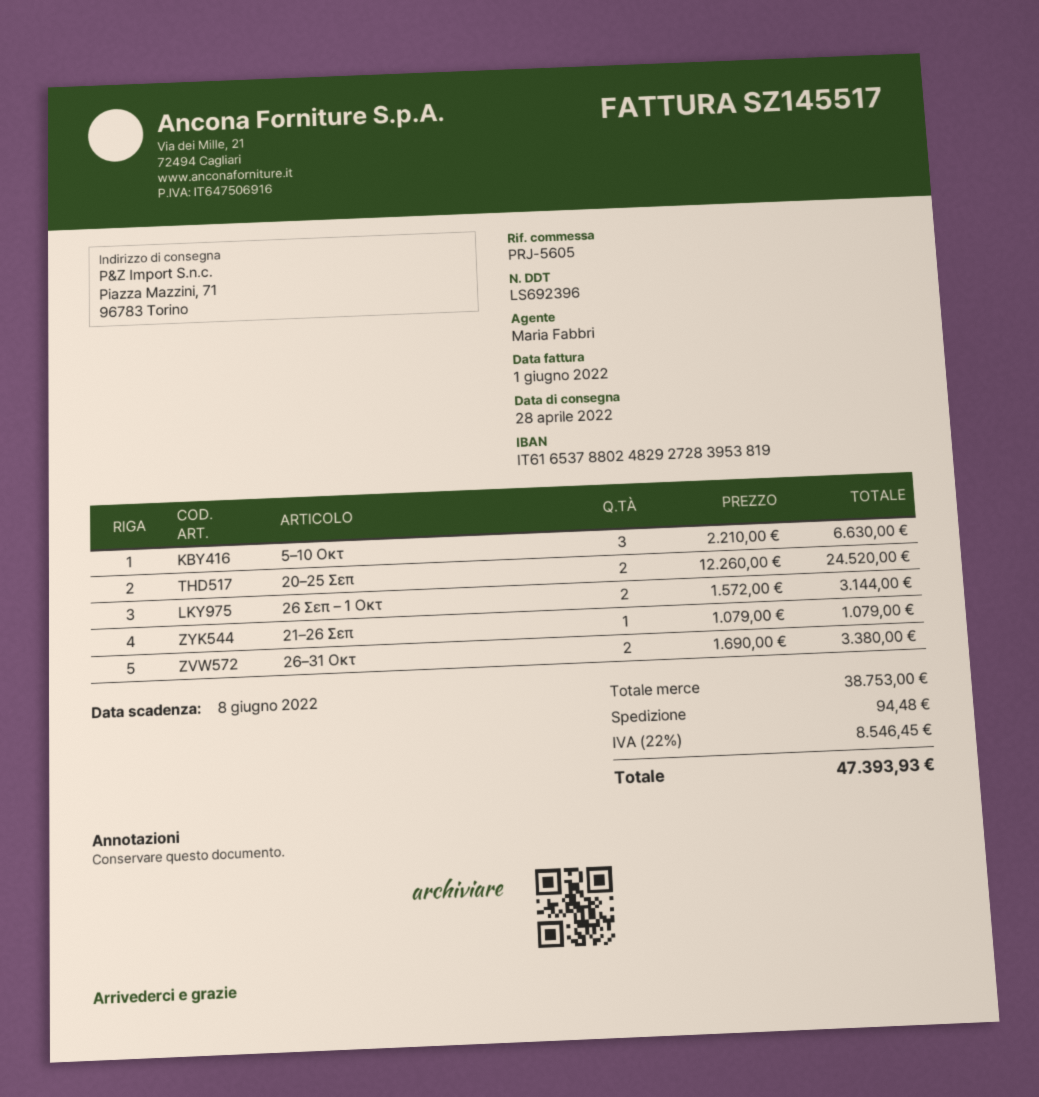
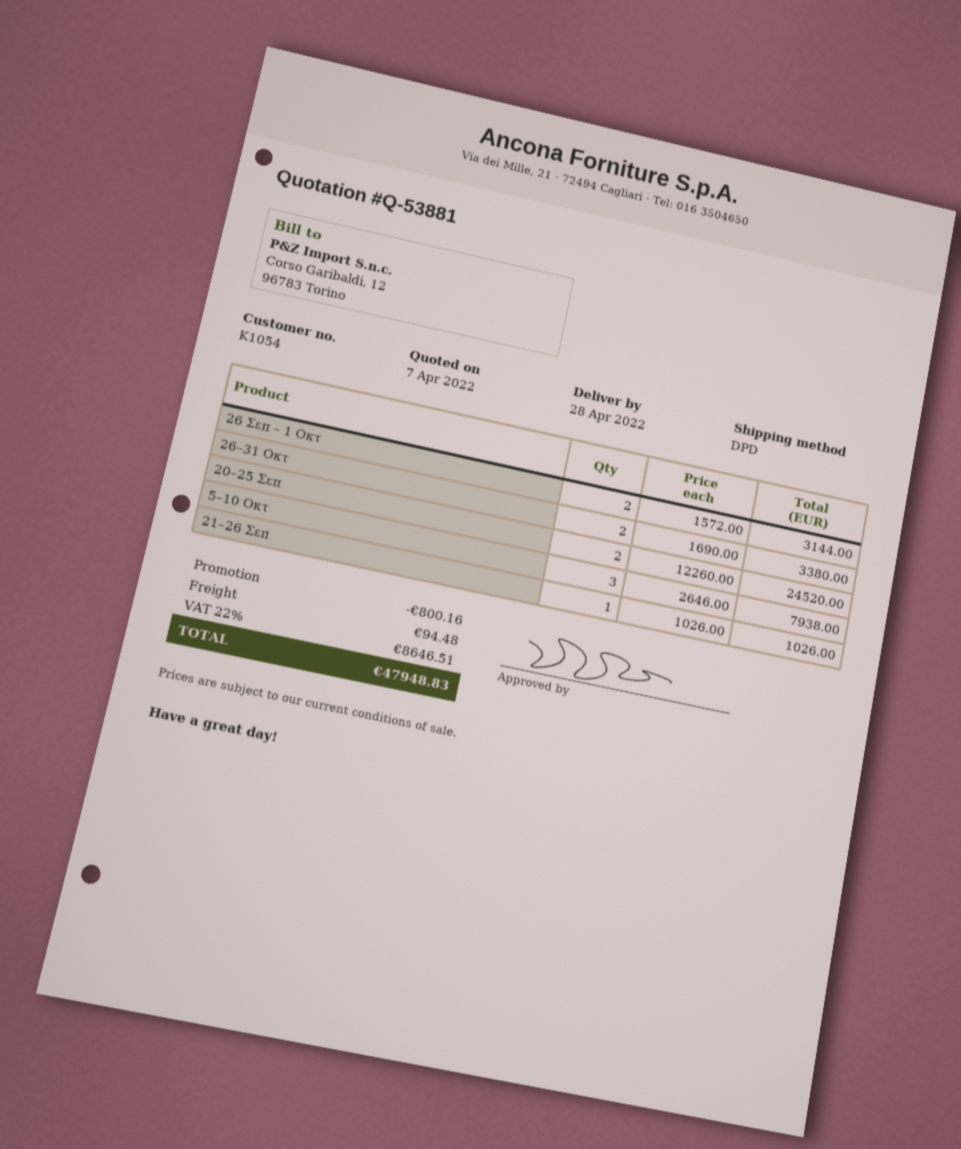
5–10 Οκτ: 3 x 2210.00 = 6630.00 -> 3 x 2646.00 = 7938.00
21–26 Σεπ: 1 x 1079.00 = 1079.00 -> 1 x 1026.00 = 1026.00
discount: none -> 800.16
tax: 22% = 8546.45 -> 22% = 8646.51
total: 47393.93 -> 47948.83

